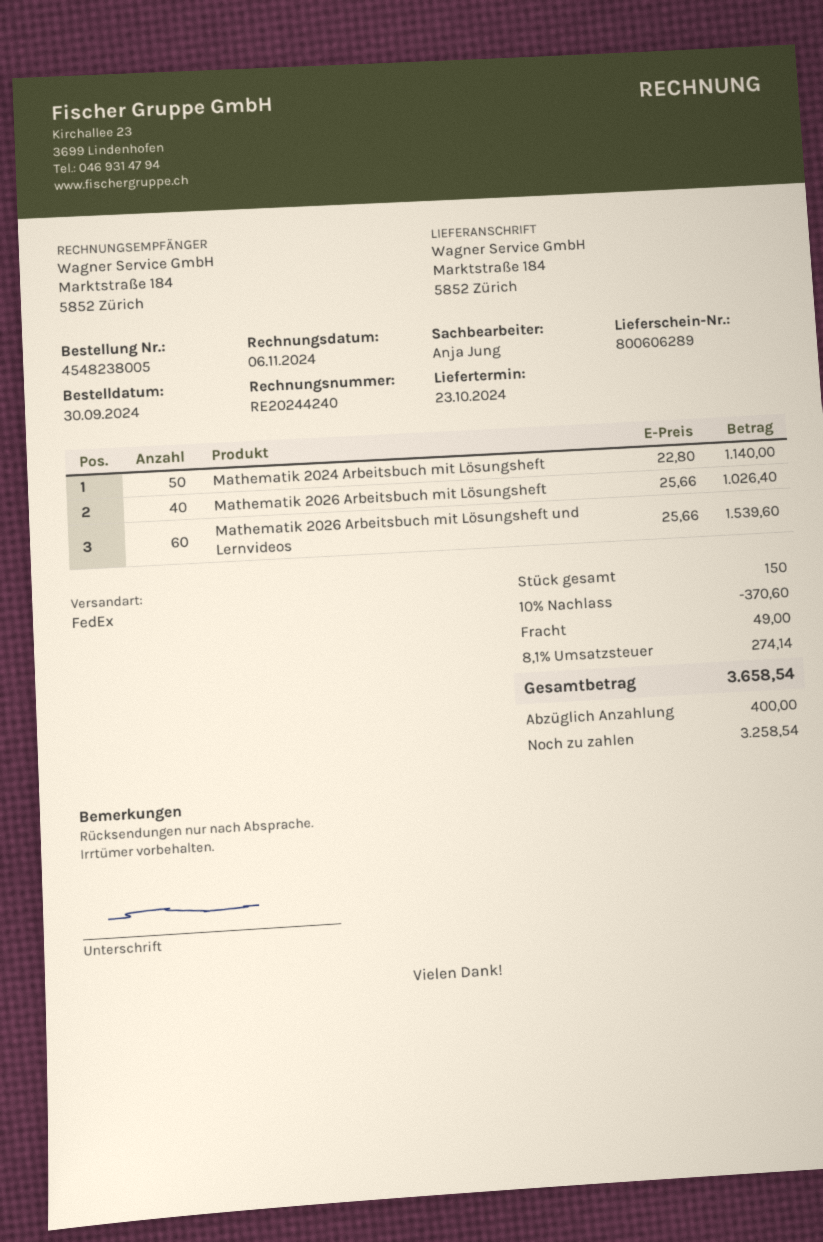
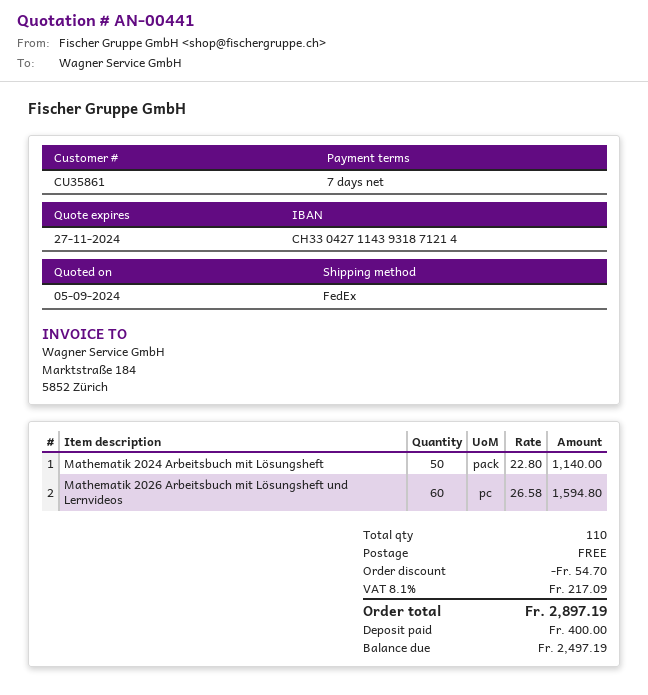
Mathematik 2026 Arbeitsbuch mit Lösungsheft: 40 x 25.66 = 1026.40 -> none
Mathematik 2026 Arbeitsbuch mit Lösungsheft und Lernvideos: 60 x 25.66 = 1539.60 -> 60 x 26.58 = 1594.80
total quantity: 150 -> 110
discount: 370.60 -> 54.70
shipping: 49.00 -> 0.00
tax: 8.1% = 274.14 -> 8.1% = 217.09
total: 3658.54 -> 2897.19
balance: 3258.54 -> 2497.19

